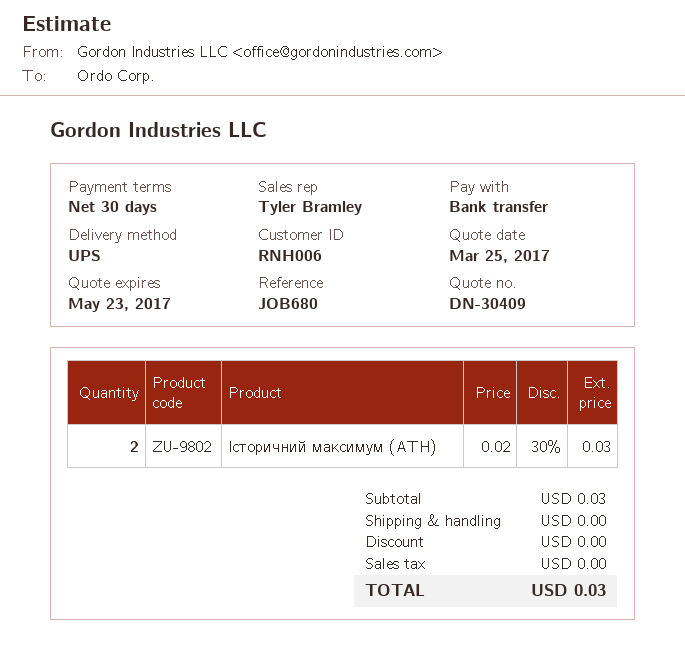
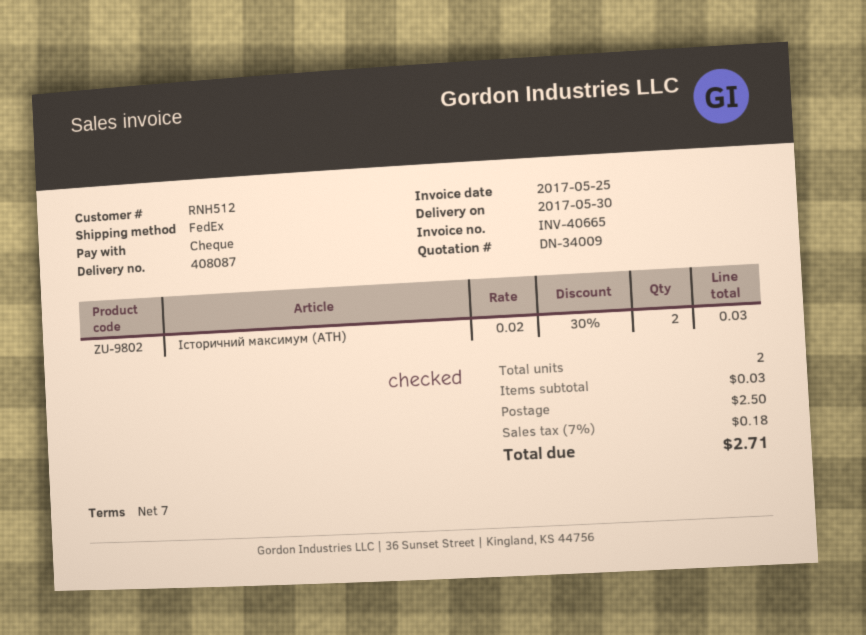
quote number: DN-30409 -> DN-34009
payment terms: 30 days -> 7 days
customer number: RNH006 -> RNH512
payment method: bank transfer -> cheque
shipping method: UPS -> FedEx
discount: 0.00 -> none
shipping: 0.00 -> 2.50
tax: 0.00 -> 0.18
total: 0.03 -> 2.71

